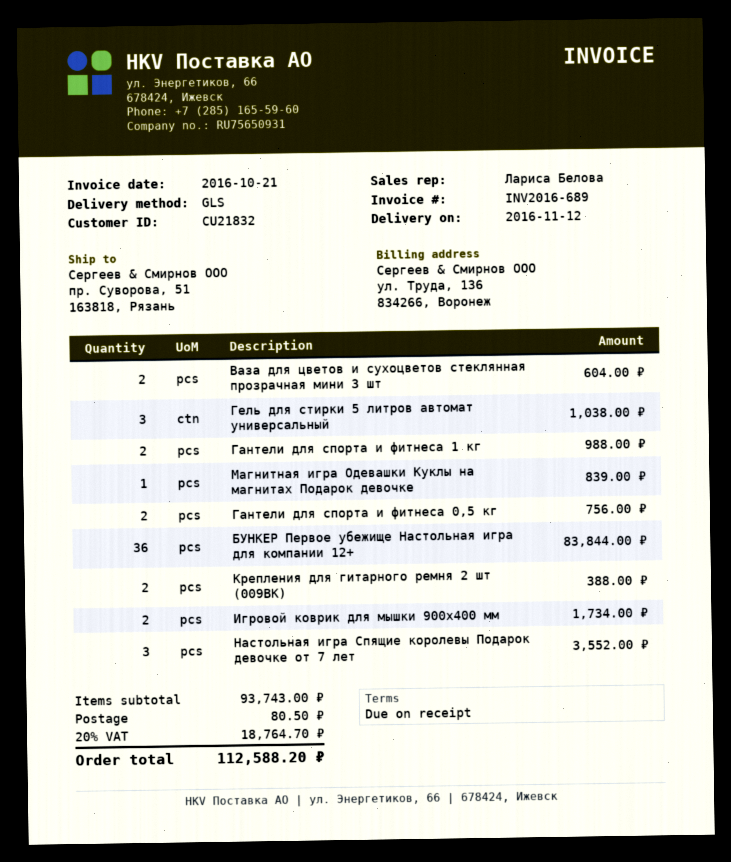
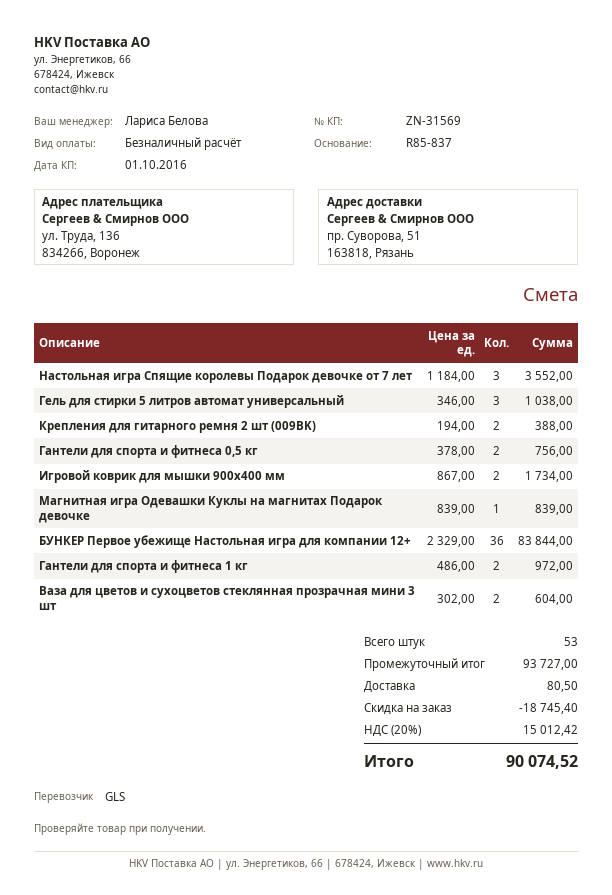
Гантели для спорта и фитнеса 1 кг: 2 for 988.00 -> 2 for 972.00
subtotal: 93743.00 -> 93727.00
discount: none -> 18745.40
tax: 20% = 18764.70 -> 20% = 15012.42
total: 112588.20 -> 90074.52

